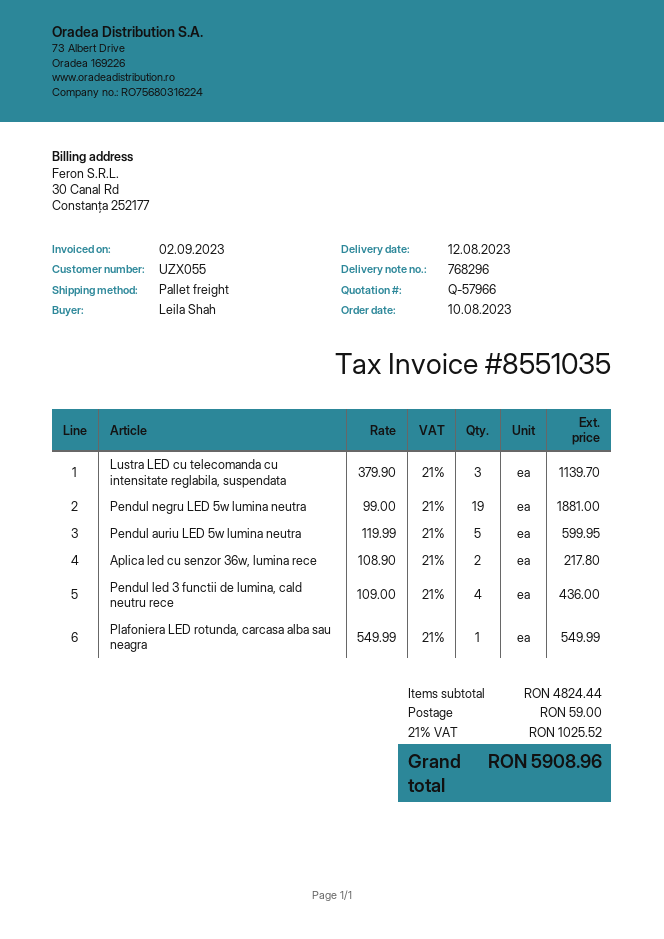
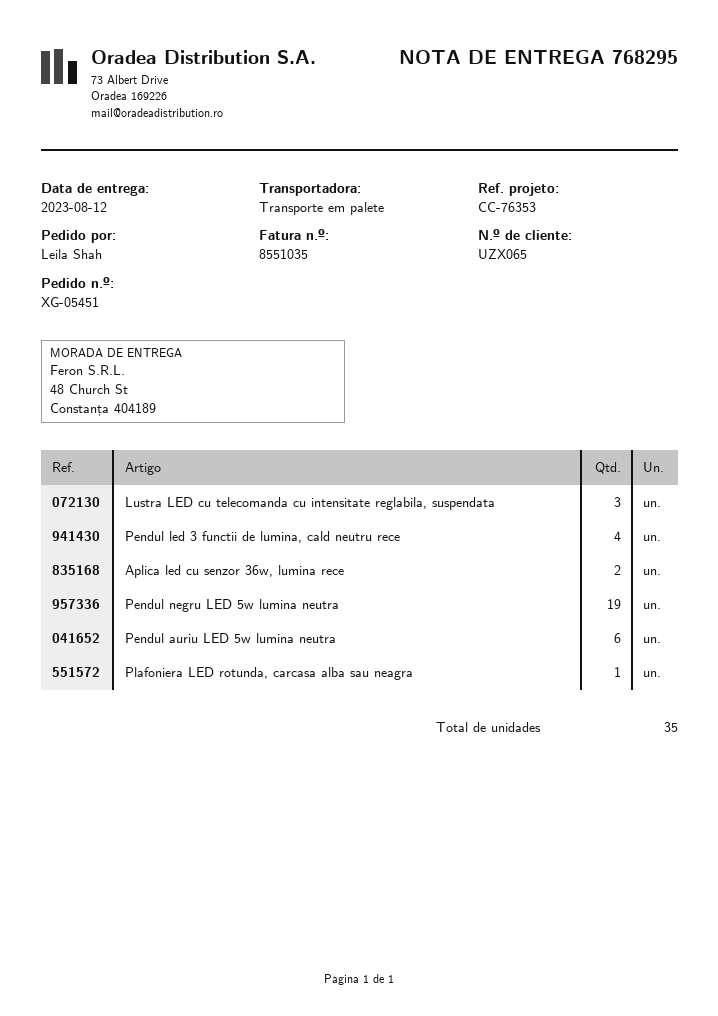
delivery note number: 768296 -> 768295
customer number: UZX055 -> UZX065
Pendul auriu LED 5w lumina neutra: 5 -> 6

